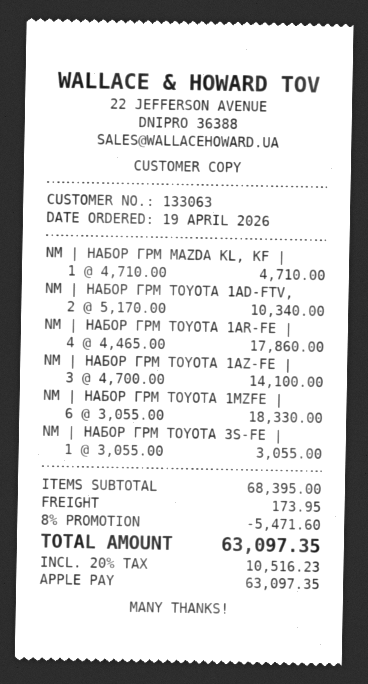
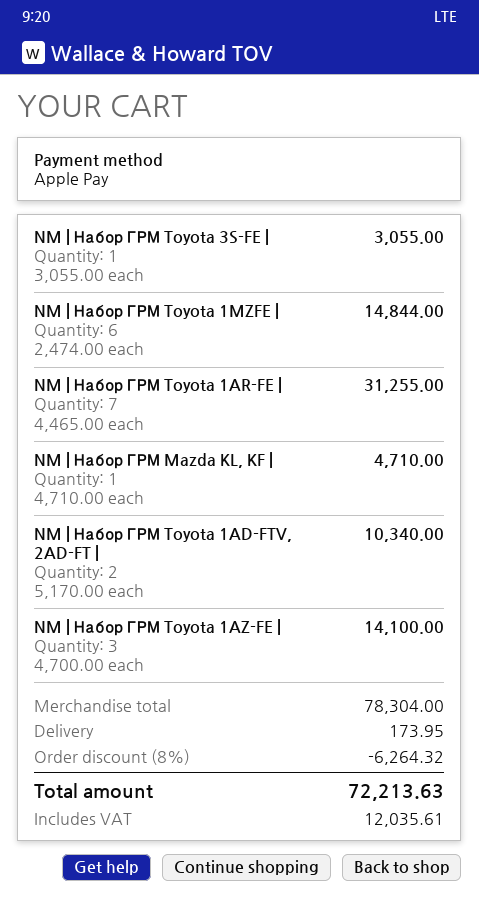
NM | НАБОР ГРМ TOYOTA 1AR-FE |: 4 x 4465.00 = 17860.00 -> 7 x 4465.00 = 31255.00
NM | НАБОР ГРМ TOYOTA 1MZFE |: 6 x 3055.00 = 18330.00 -> 6 x 2474.00 = 14844.00
subtotal: 68395.00 -> 78304.00
discount: 8% = 5471.60 -> 8% = 6264.32
tax: 10516.23 -> 12035.61
total: 63097.35 -> 72213.63

